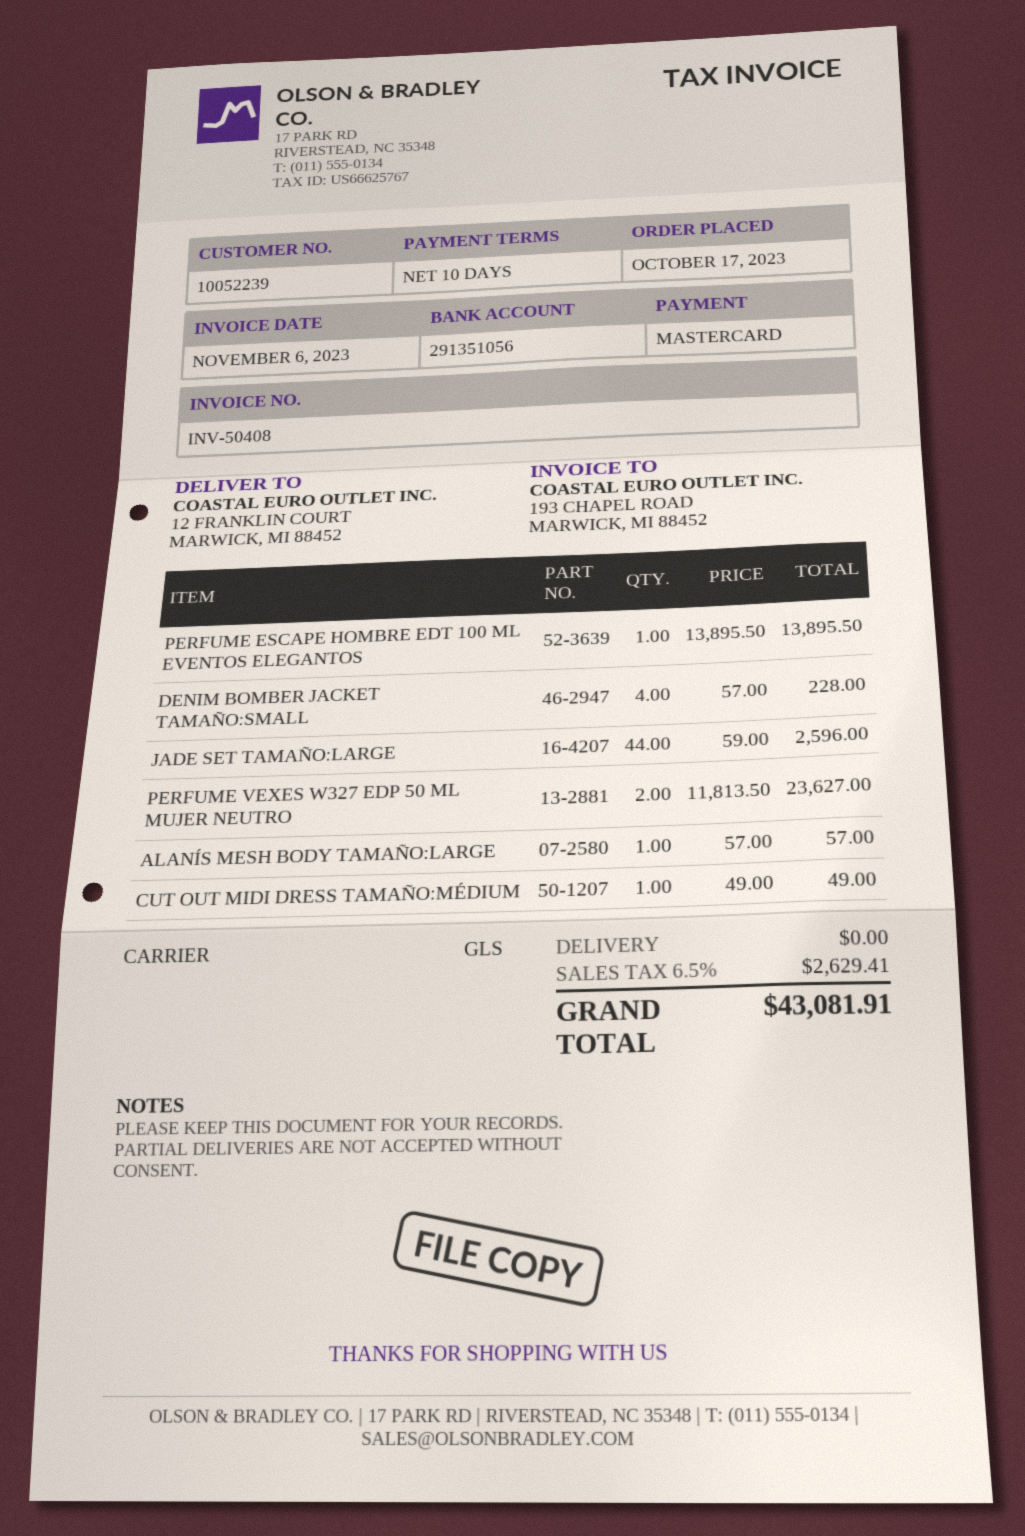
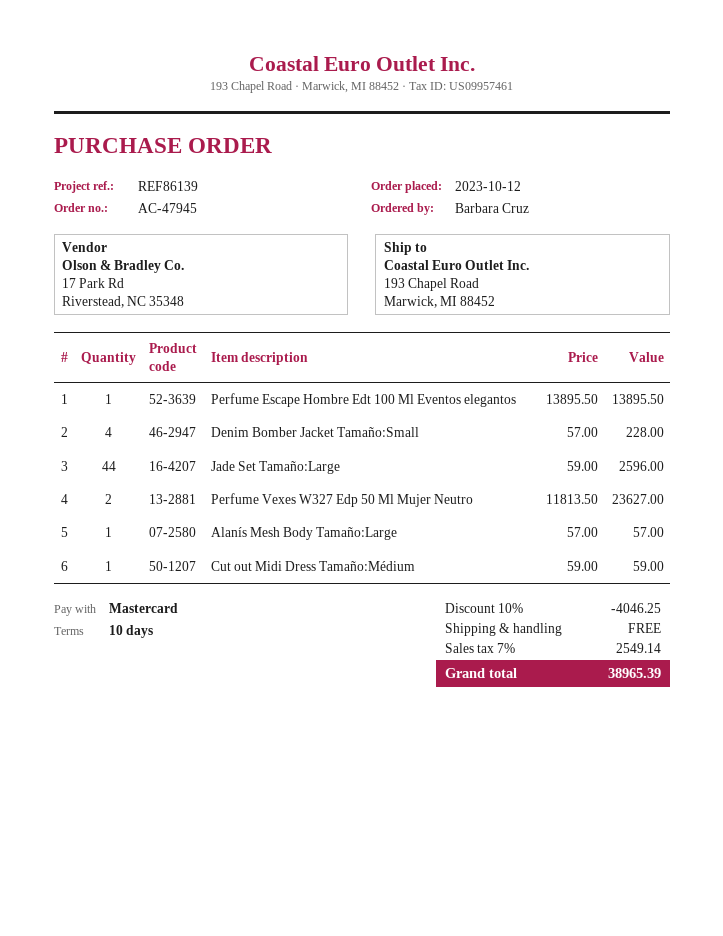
order date: 2023-10-17 -> 2023-10-12
ship to: 12 FRANKLIN COURT, MARWICK, MI 88452 -> 193 Chapel Road, Marwick, MI 88452
CUT OUT MIDI DRESS TAMAÑO:MÉDIUM: 1 x 49.00 = 49.00 -> 1 x 59.00 = 59.00
discount: none -> 10% = 4046.25
tax: 6.5% = 2629.41 -> 7% = 2549.14
total: 43081.91 -> 38965.39

